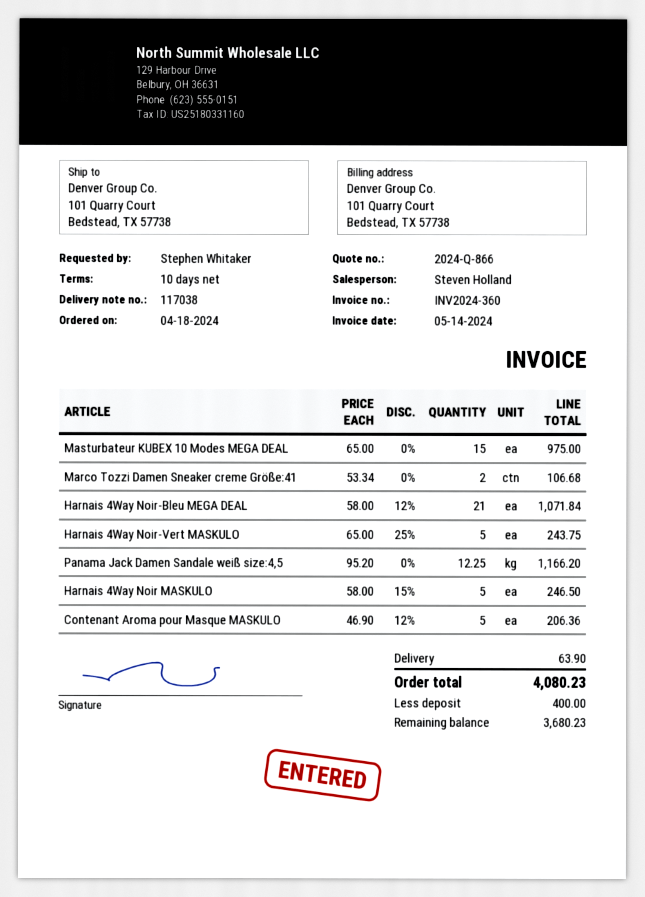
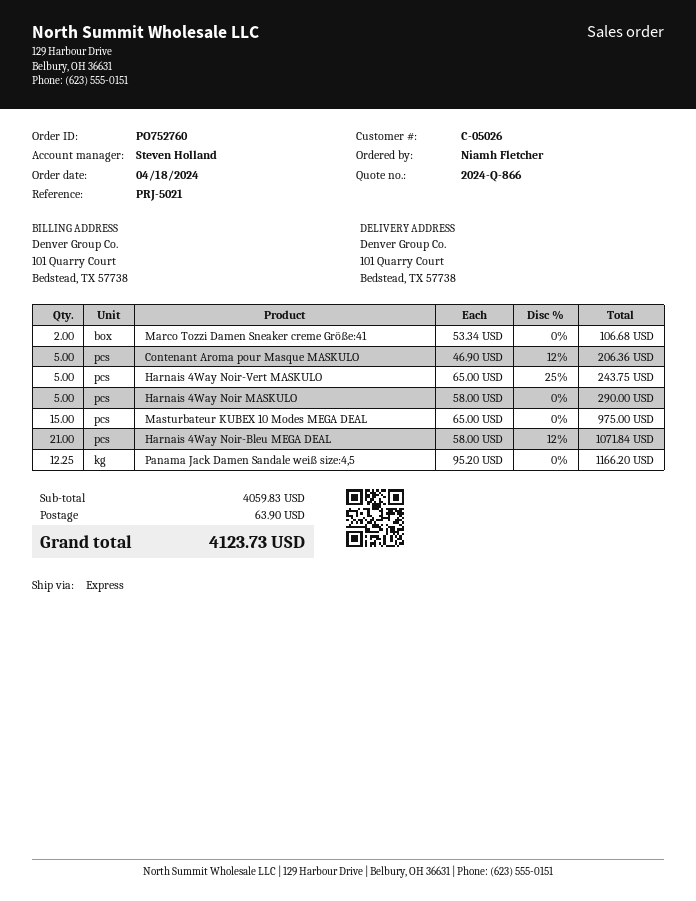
ordered by: Stephen Whitaker -> Niamh Fletcher
Harnais 4Way Noir MASKULO: 5 x 58.00 - 15% = 246.50 -> 5 x 58.00 = 290.00
total: 4080.23 -> 4123.73

